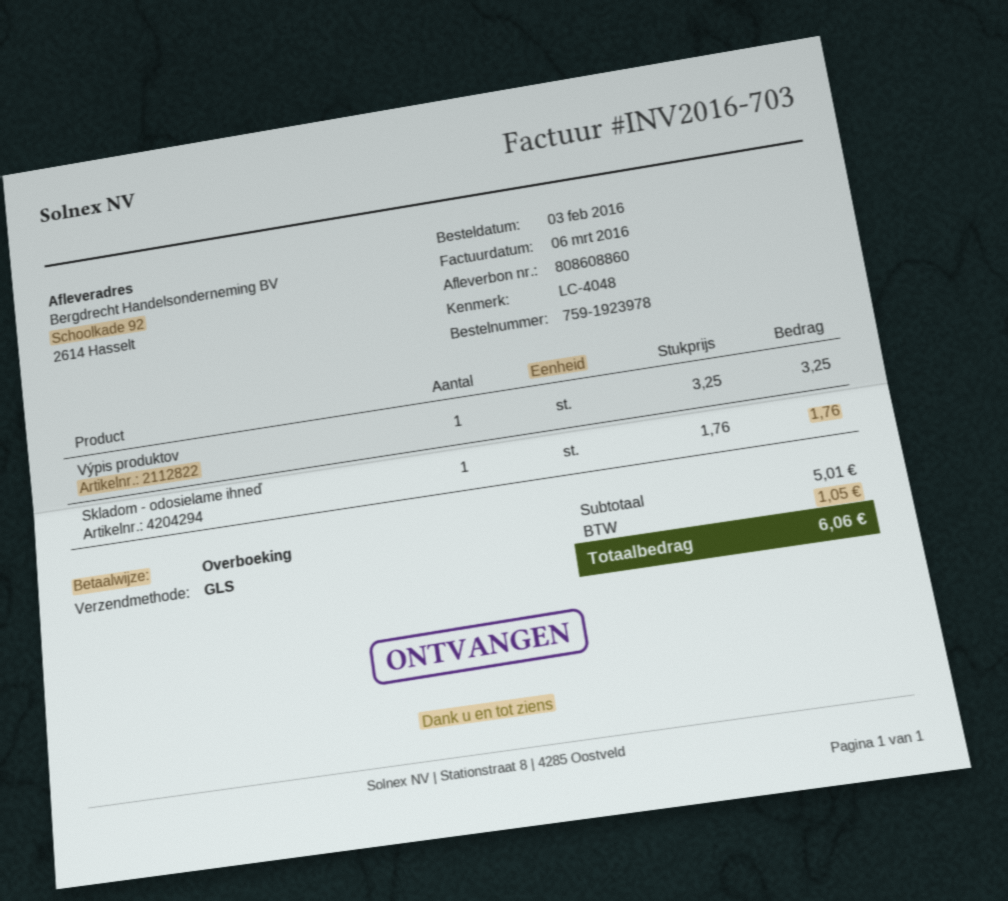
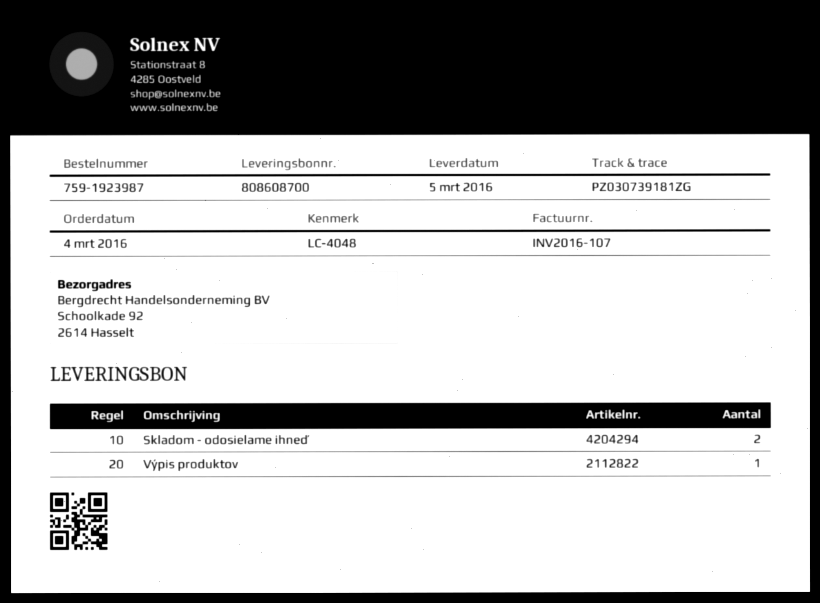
order number: 759-1923978 -> 759-1923987
order date: 2016-02-03 -> 2016-03-04
delivery note number: 808608860 -> 808608700
invoice number: INV2016-703 -> INV2016-107
Skladom - odosielame ihneď: 1 -> 2

